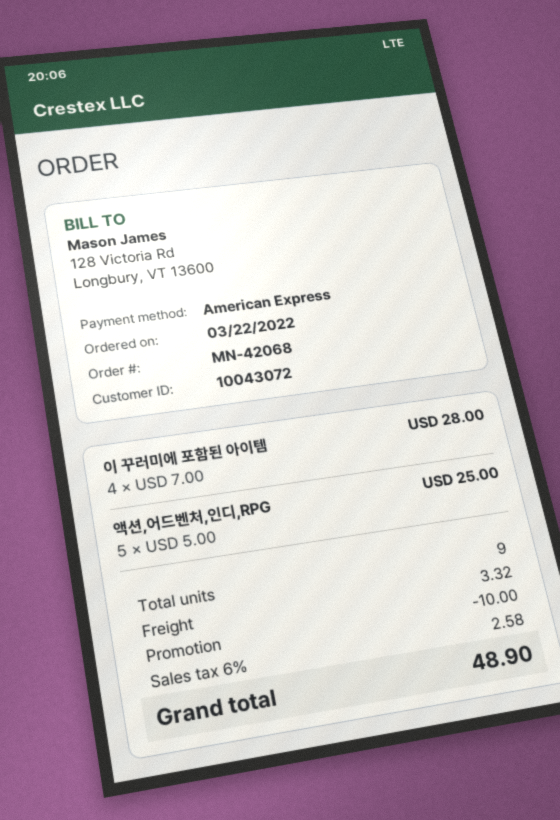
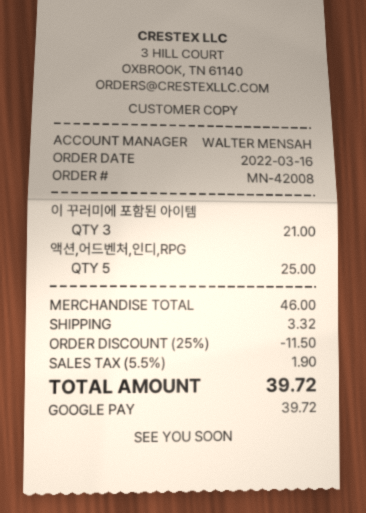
order number: MN-42068 -> MN-42008
order date: 2022-03-22 -> 2022-03-16
payment method: American Express -> Google Pay
이 꾸러미에 포함된 아이템: 4 for 28.00 -> 3 for 21.00
discount: 10.00 -> 11.50
tax: 6% = 2.58 -> 5.5% = 1.90
total: 48.90 -> 39.72

